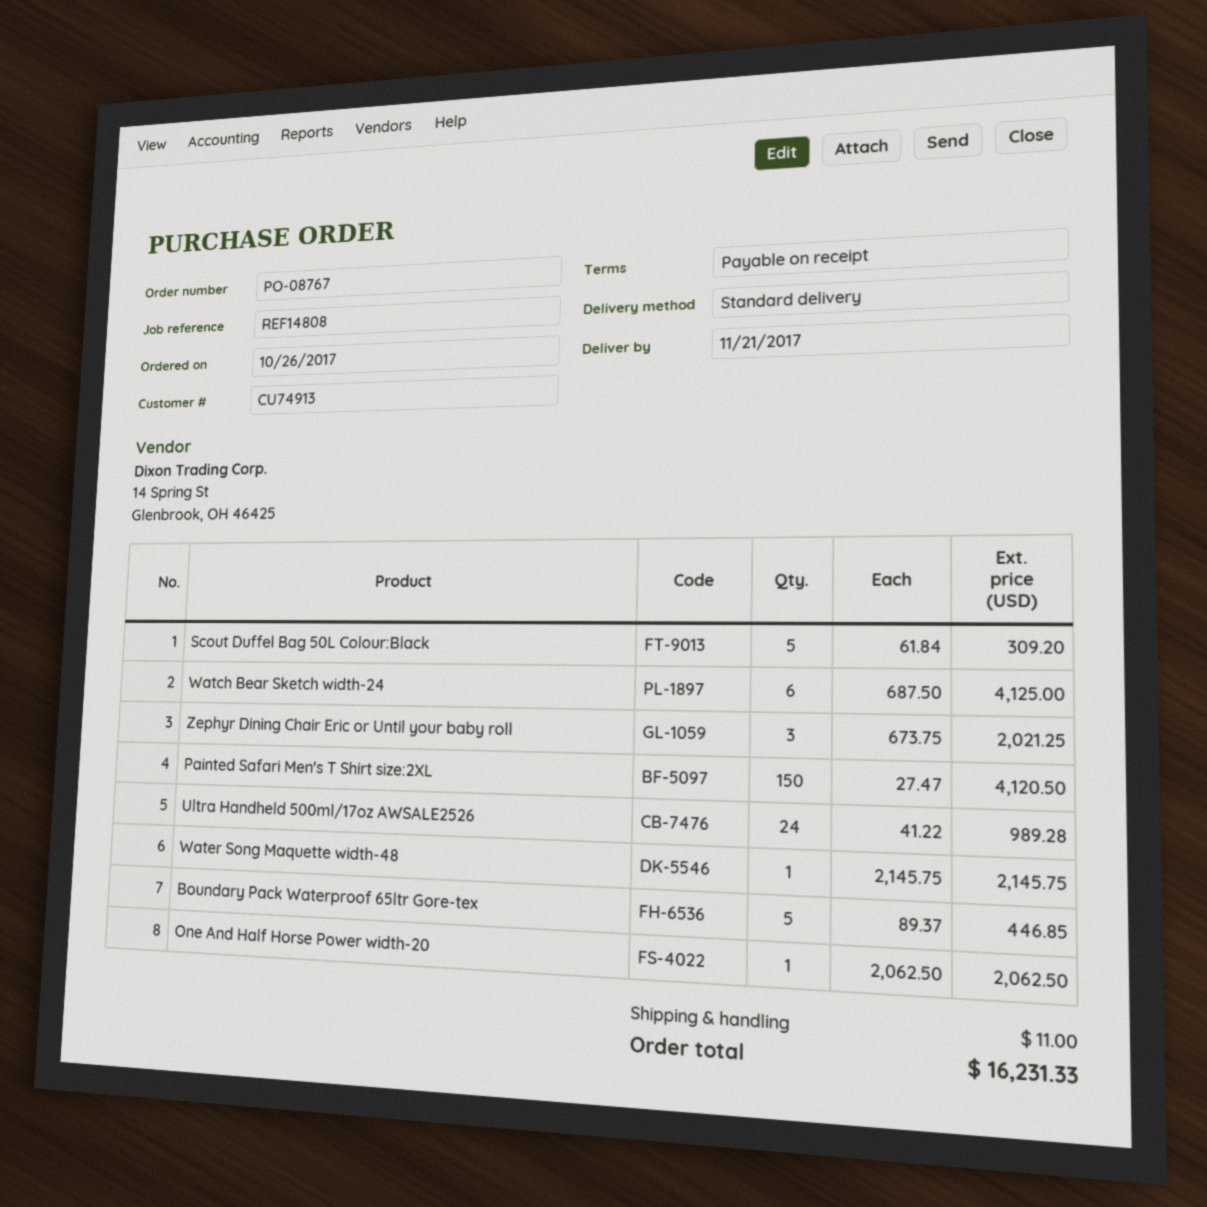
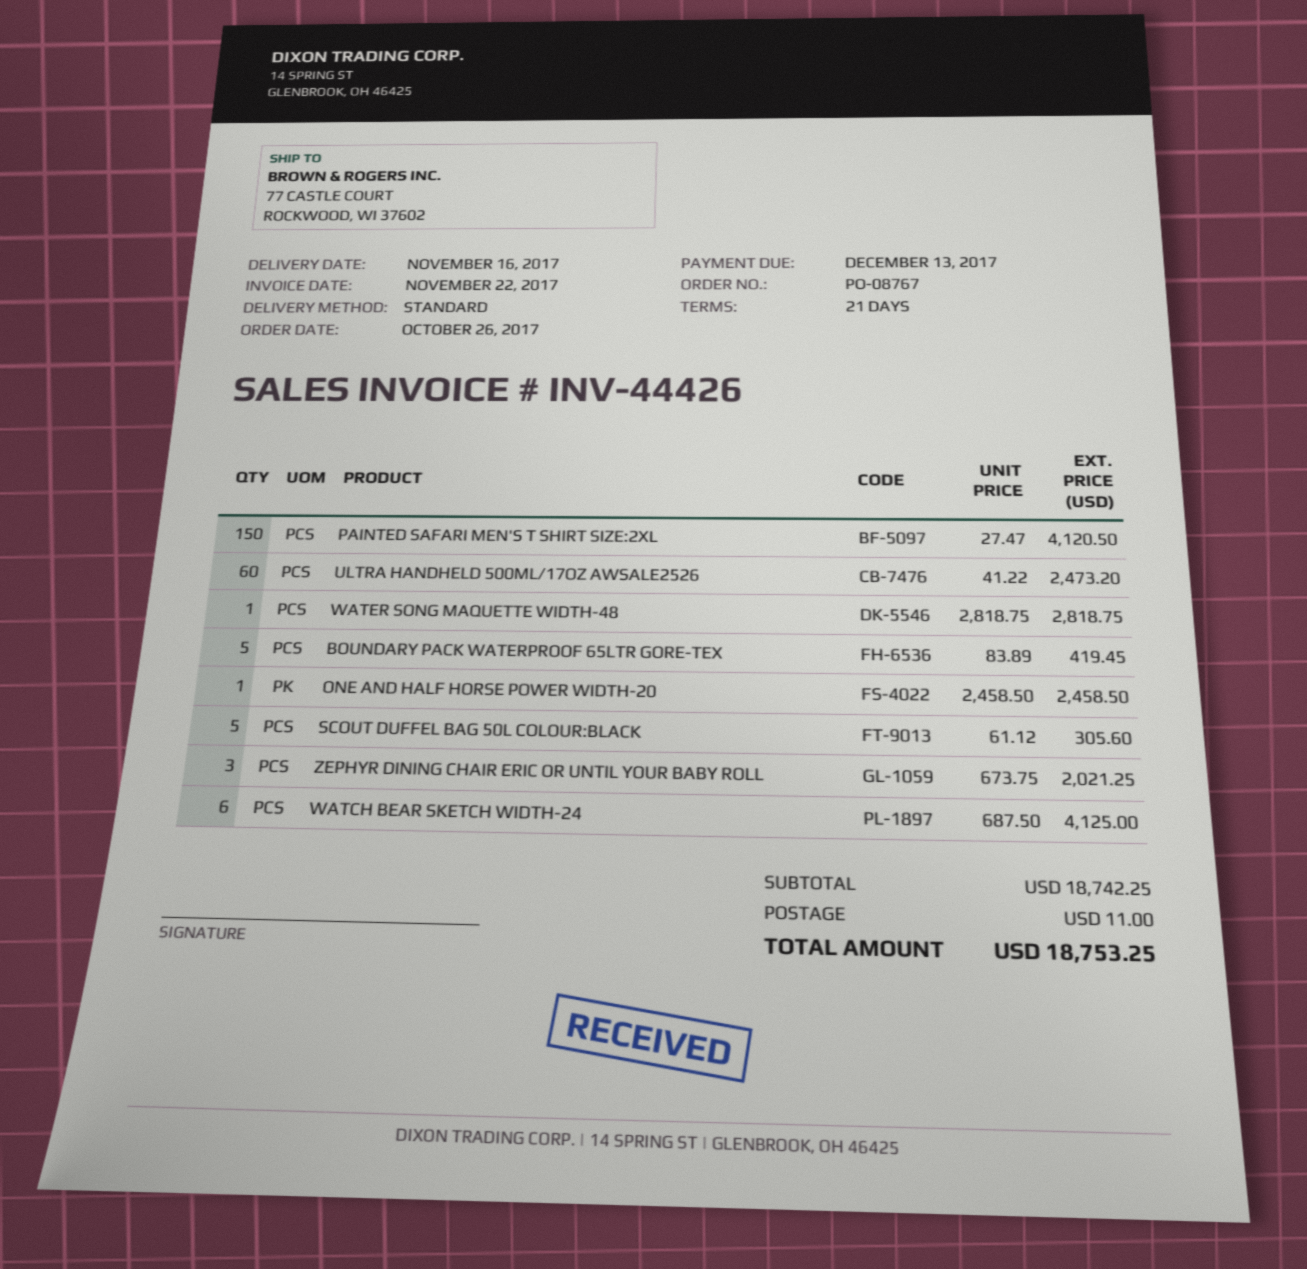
delivery date: 2017-11-21 -> 2017-11-16
payment terms: on receipt -> 21 days
Scout Duffel Bag 50L Colour:Black: 5 x 61.84 = 309.20 -> 5 x 61.12 = 305.60
Ultra Handheld 500ml/17oz AWSALE2526: 24 x 41.22 = 989.28 -> 60 x 41.22 = 2473.20
Water Song Maquette width-48: 1 x 2145.75 = 2145.75 -> 1 x 2818.75 = 2818.75
Boundary Pack Waterproof 65ltr Gore-tex: 5 x 89.37 = 446.85 -> 5 x 83.89 = 419.45
One And Half Horse Power width-20: 1 x 2062.50 = 2062.50 -> 1 x 2458.50 = 2458.50
total: 16231.33 -> 18753.25

